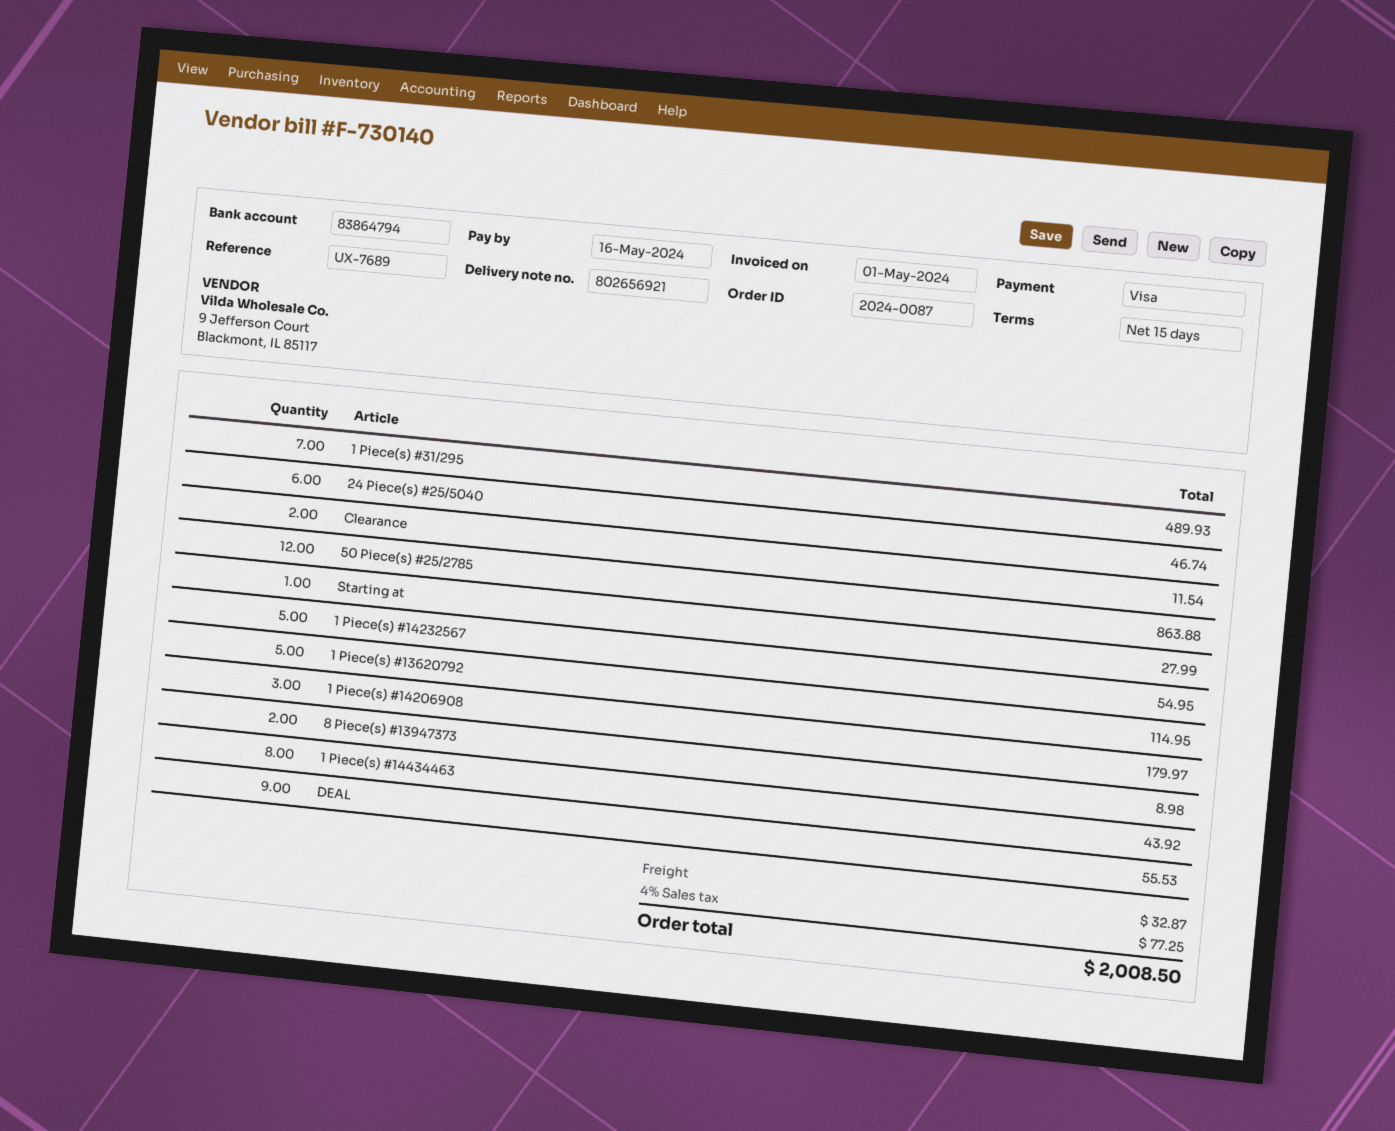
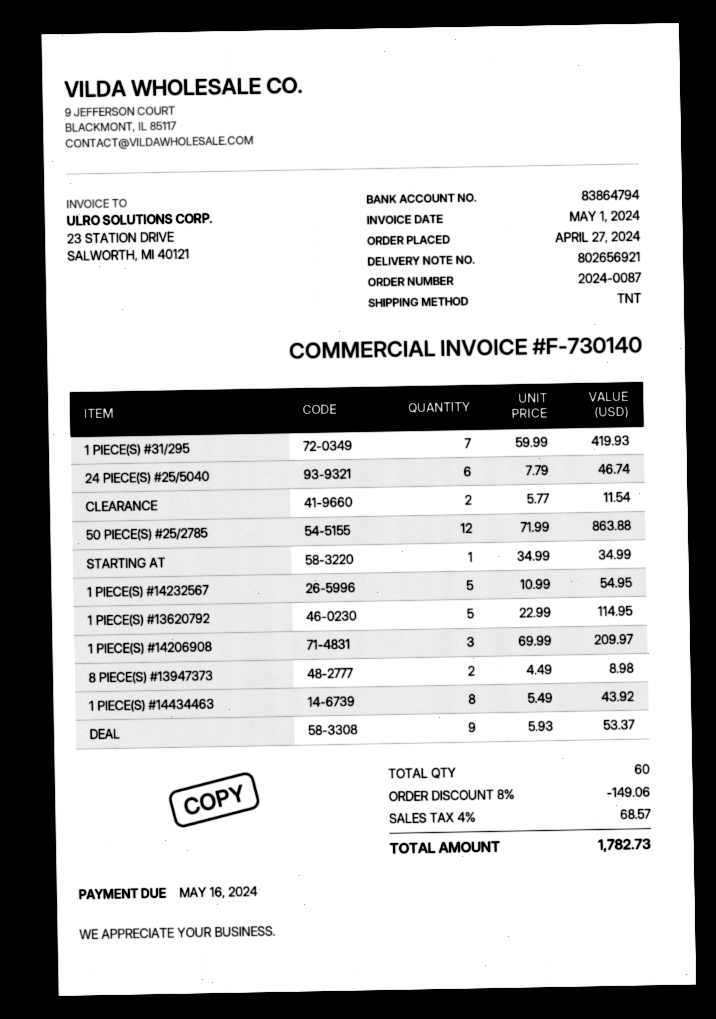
1 Piece(s) #31/295: 7 for 489.93 -> 7 for 419.93
Starting at: 1 for 27.99 -> 1 for 34.99
1 Piece(s) #14206908: 3 for 179.97 -> 3 for 209.97
DEAL: 9 for 55.53 -> 9 for 53.37
discount: none -> 8% = 149.06
shipping: 32.87 -> none
tax: 4% = 77.25 -> 4% = 68.57
total: 2008.50 -> 1782.73

